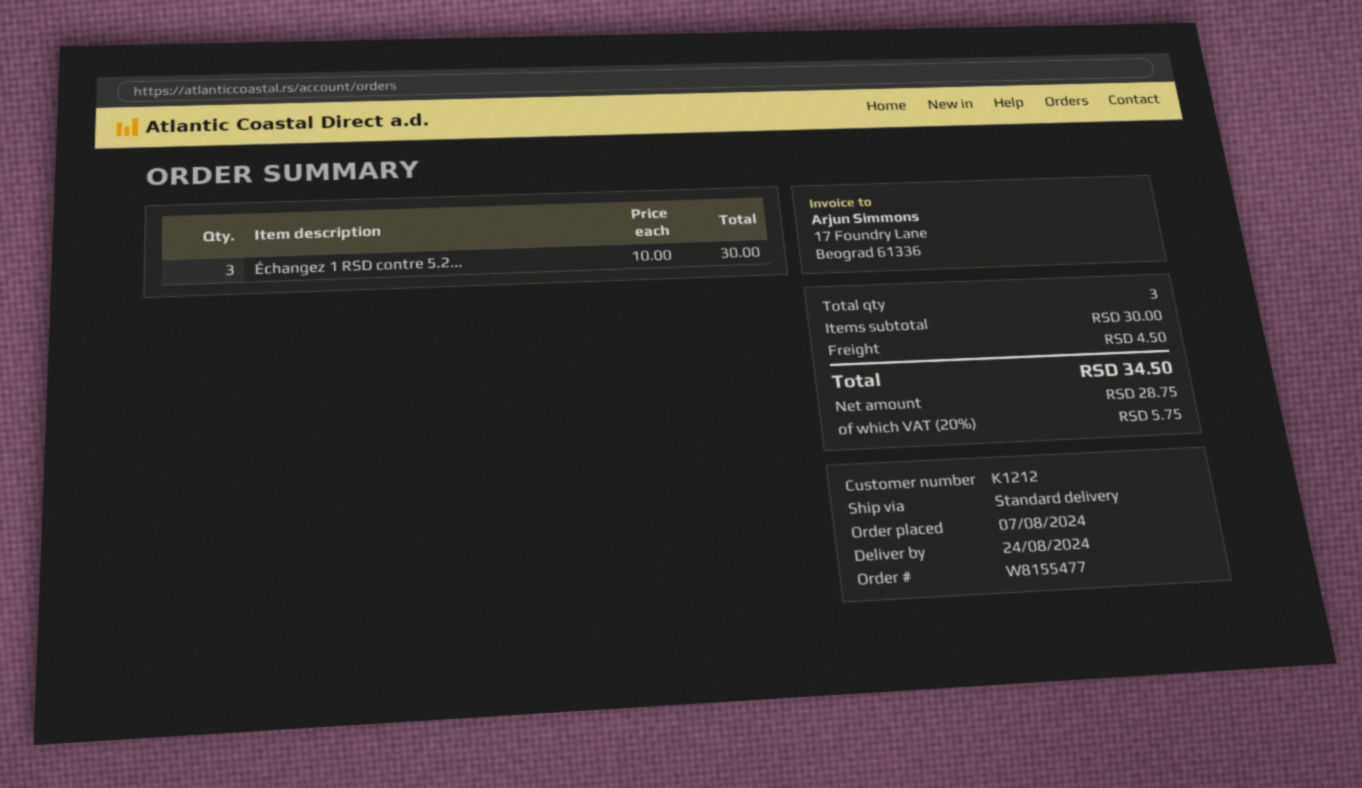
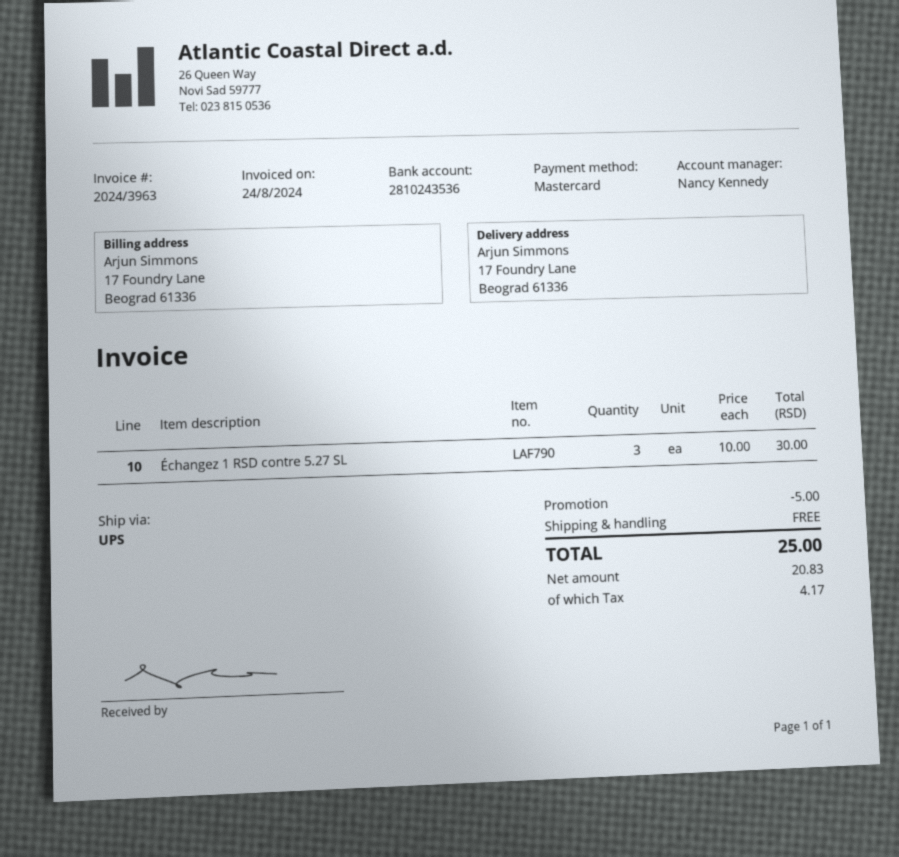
shipping method: standard -> UPS
discount: none -> 5.00
shipping: 4.50 -> 0.00
net: 28.75 -> 20.83
tax: 5.75 -> 4.17
total: 34.50 -> 25.00

